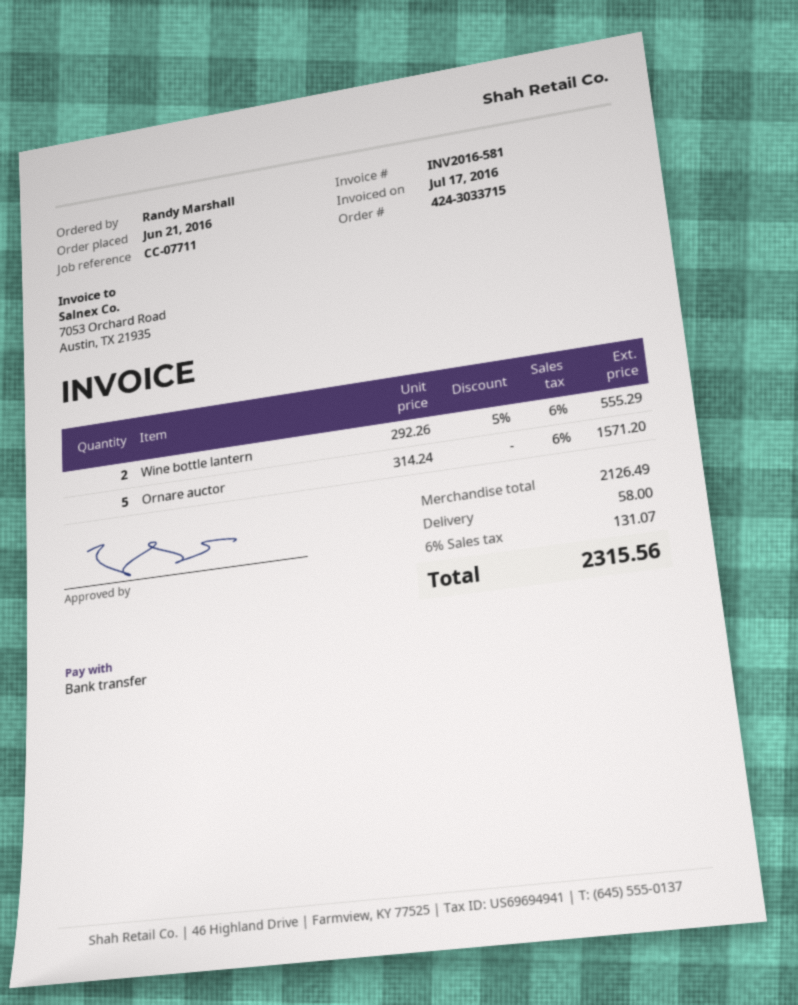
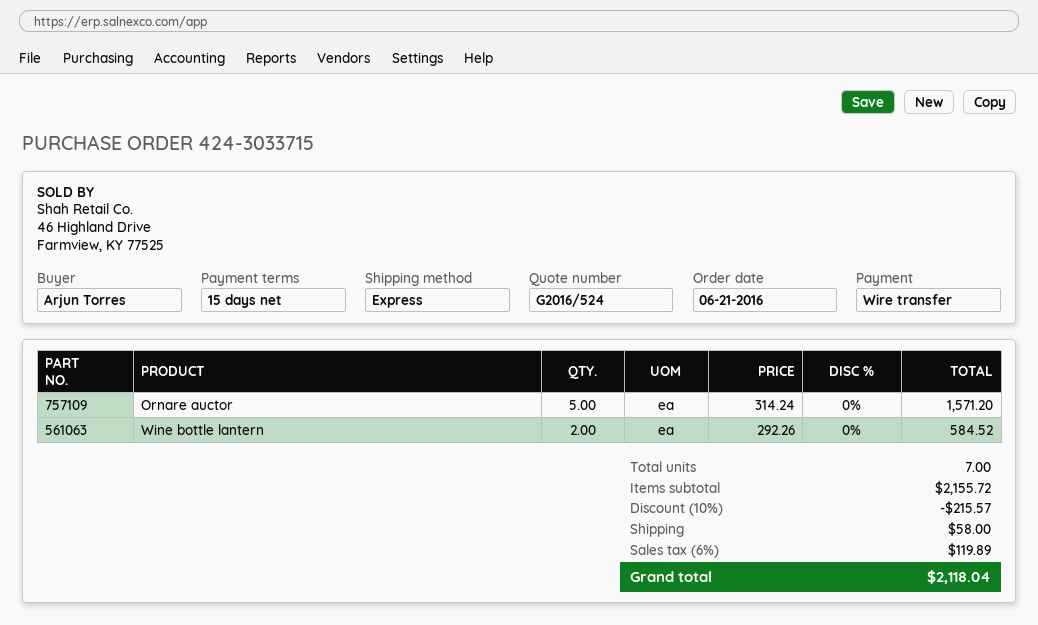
ordered by: Randy Marshall -> Arjun Torres
Wine bottle lantern: 2 x 292.26 - 5% = 555.29 -> 2 x 292.26 = 584.52
subtotal: 2126.49 -> 2155.72
discount: none -> 10% = 215.57
tax: 6% = 131.07 -> 6% = 119.89
total: 2315.56 -> 2118.04

